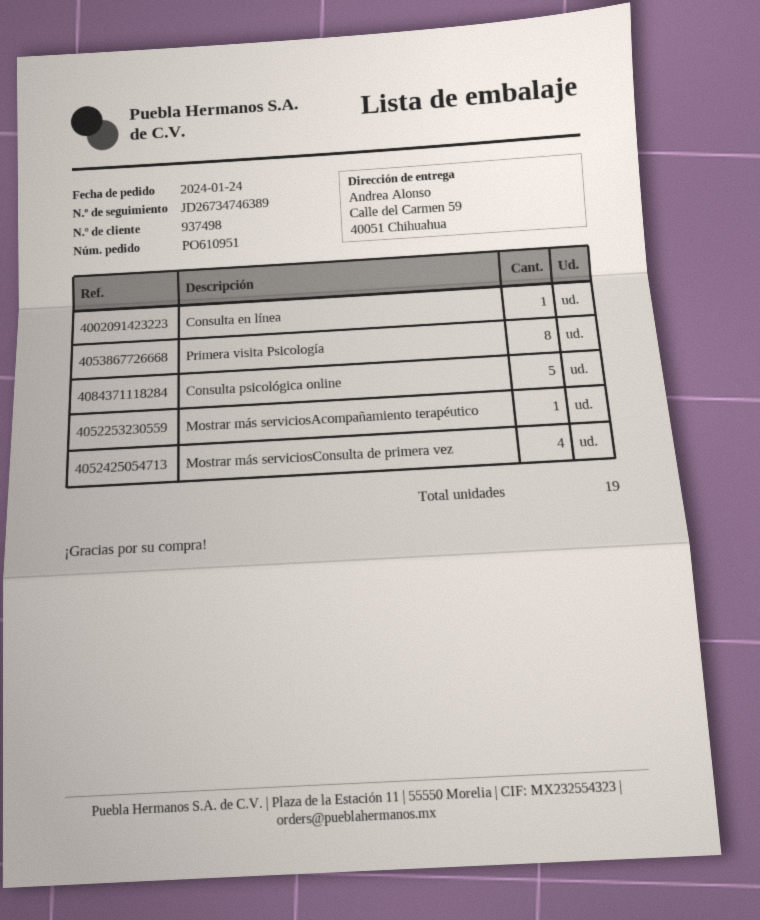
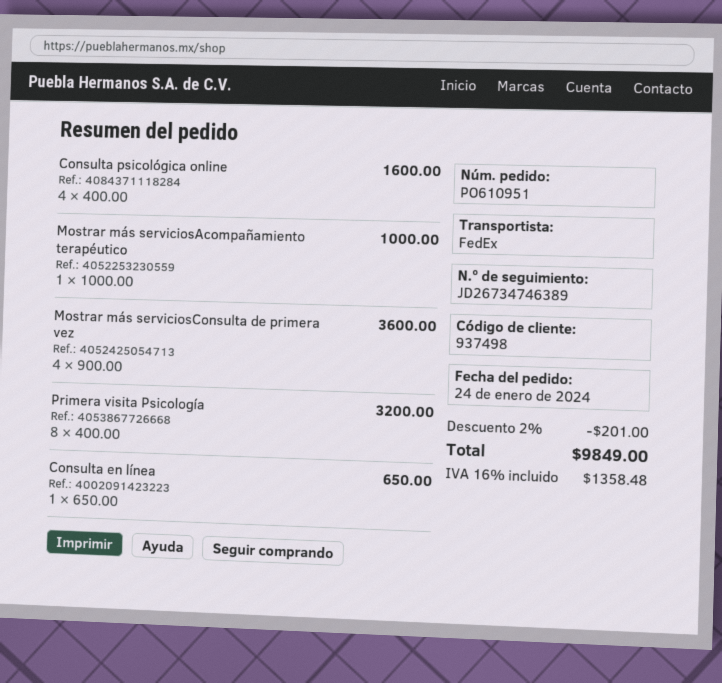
Consulta psicológica online: 5 -> 4

